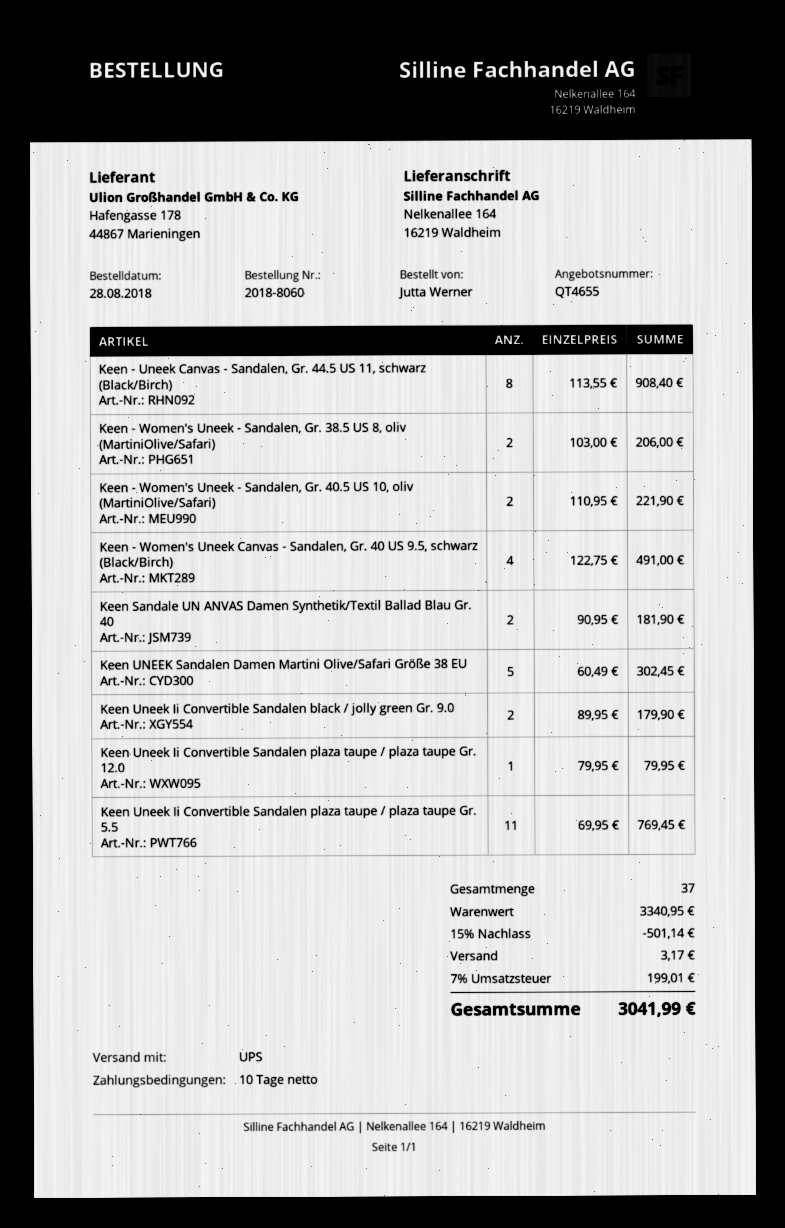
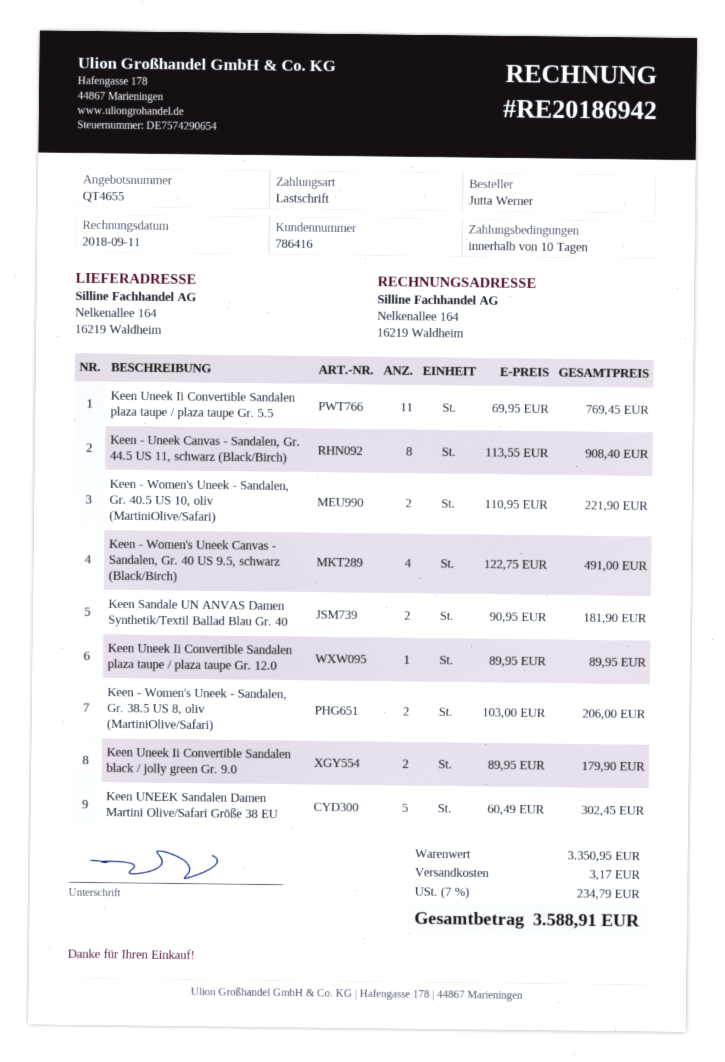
Keen Uneek Ii Convertible Sandalen plaza taupe / plaza taupe Gr. 12.0: 1 x 79.95 = 79.95 -> 1 x 89.95 = 89.95
subtotal: 3340.95 -> 3350.95
discount: 15% = 501.14 -> none
tax: 7% = 199.01 -> 7% = 234.79
total: 3041.99 -> 3588.91

